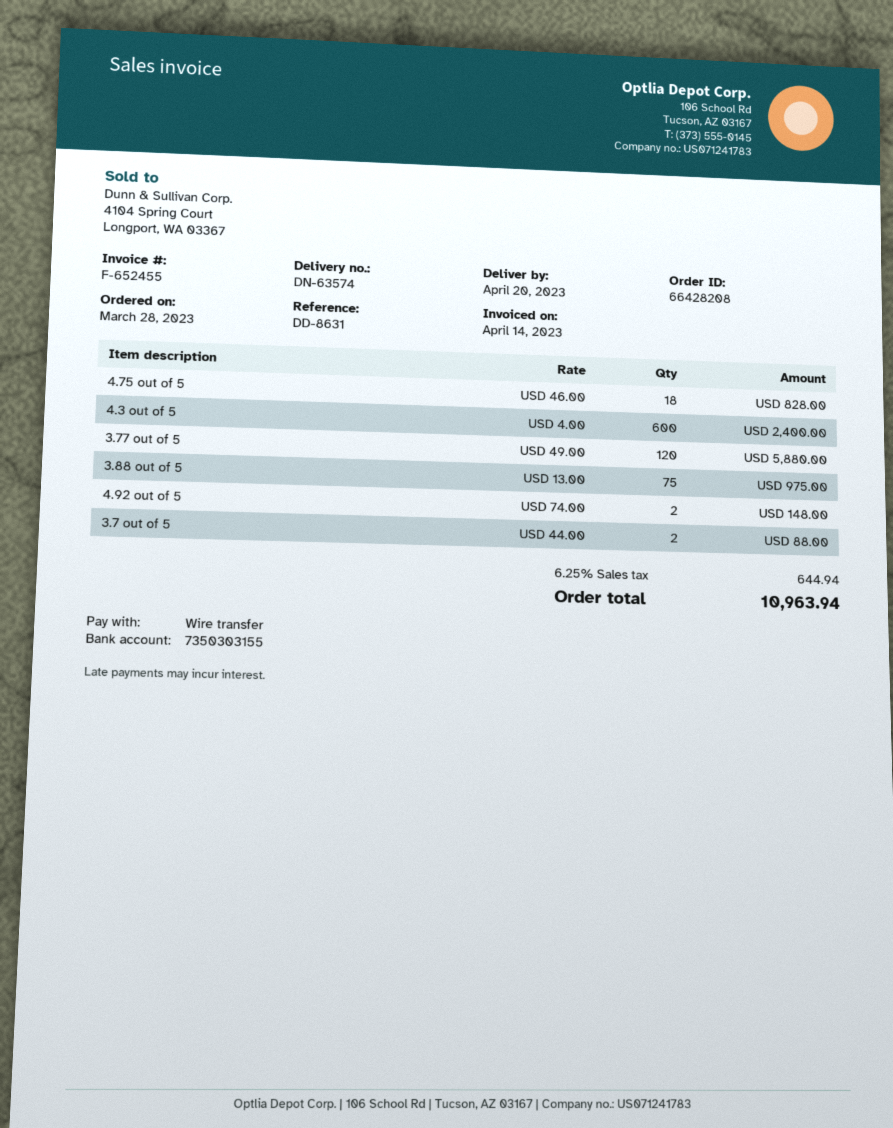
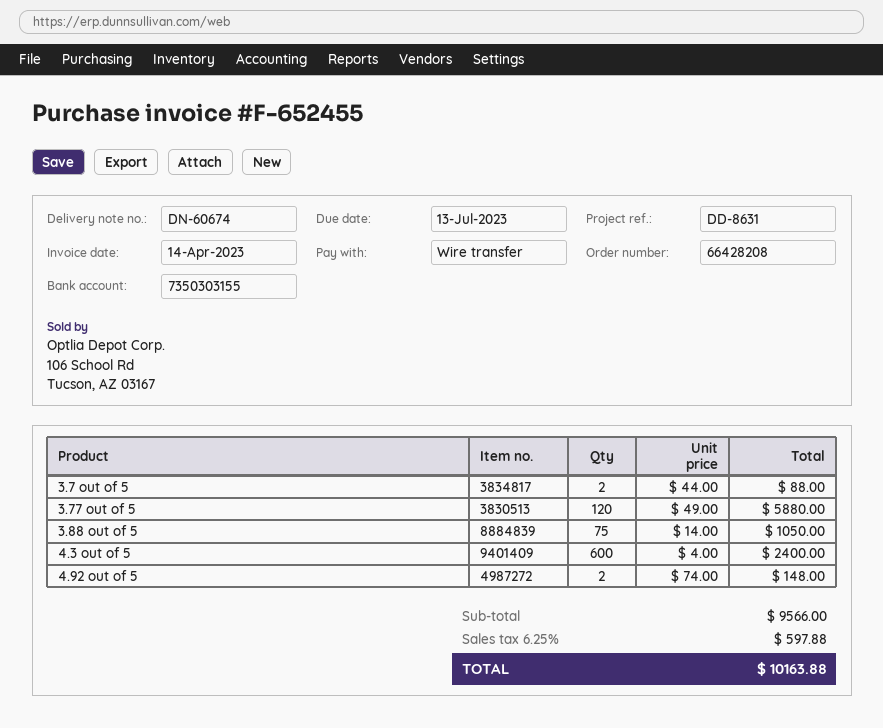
delivery note number: DN-63574 -> DN-60674
4.75 out of 5: 18 x 46.00 = 828.00 -> none
3.88 out of 5: 75 x 13.00 = 975.00 -> 75 x 14.00 = 1050.00
tax: 6.25% = 644.94 -> 6.25% = 597.88
total: 10963.94 -> 10163.88

